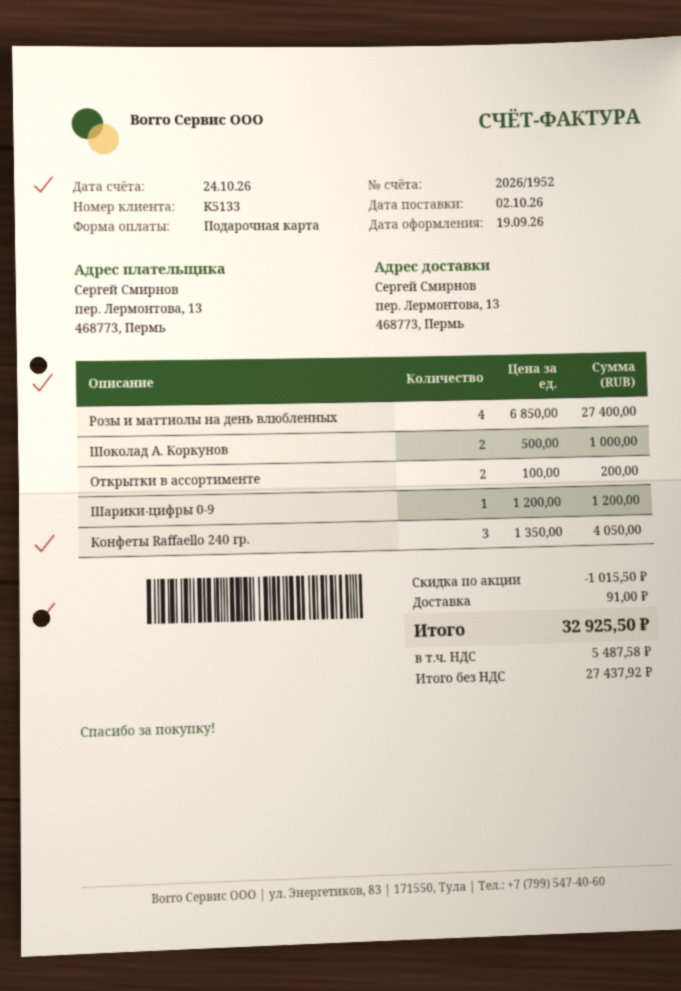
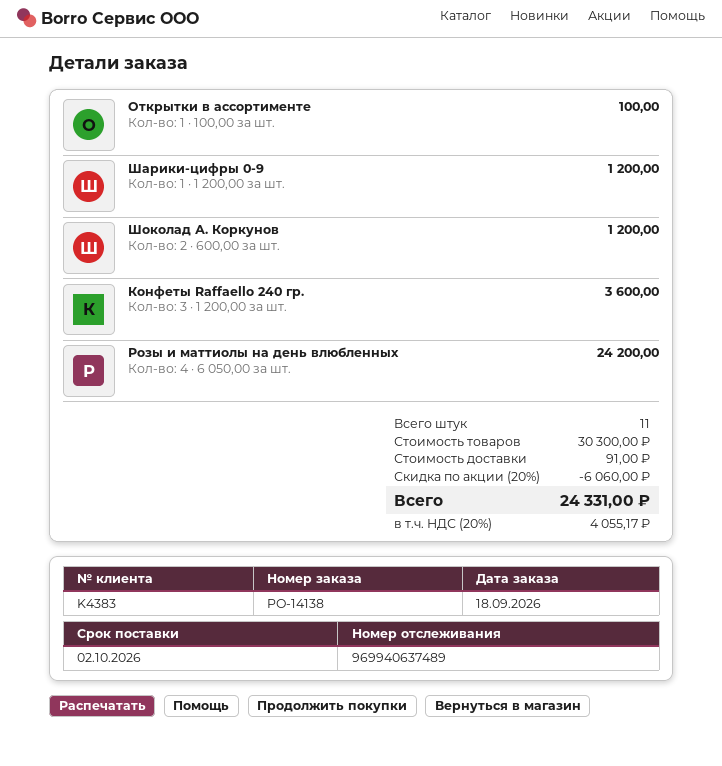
order date: 2026-09-19 -> 2026-09-18
customer number: K5133 -> K4383
Розы и маттиолы на день влюбленных: 4 x 6850.00 = 27400.00 -> 4 x 6050.00 = 24200.00
Шоколад А. Коркунов: 2 x 500.00 = 1000.00 -> 2 x 600.00 = 1200.00
Открытки в ассортименте: 2 x 100.00 = 200.00 -> 1 x 100.00 = 100.00
Конфеты Raffaello 240 гр.: 3 x 1350.00 = 4050.00 -> 3 x 1200.00 = 3600.00
discount: 1015.50 -> 6060.00
tax: 5487.58 -> 4055.17
total: 32925.50 -> 24331.00

